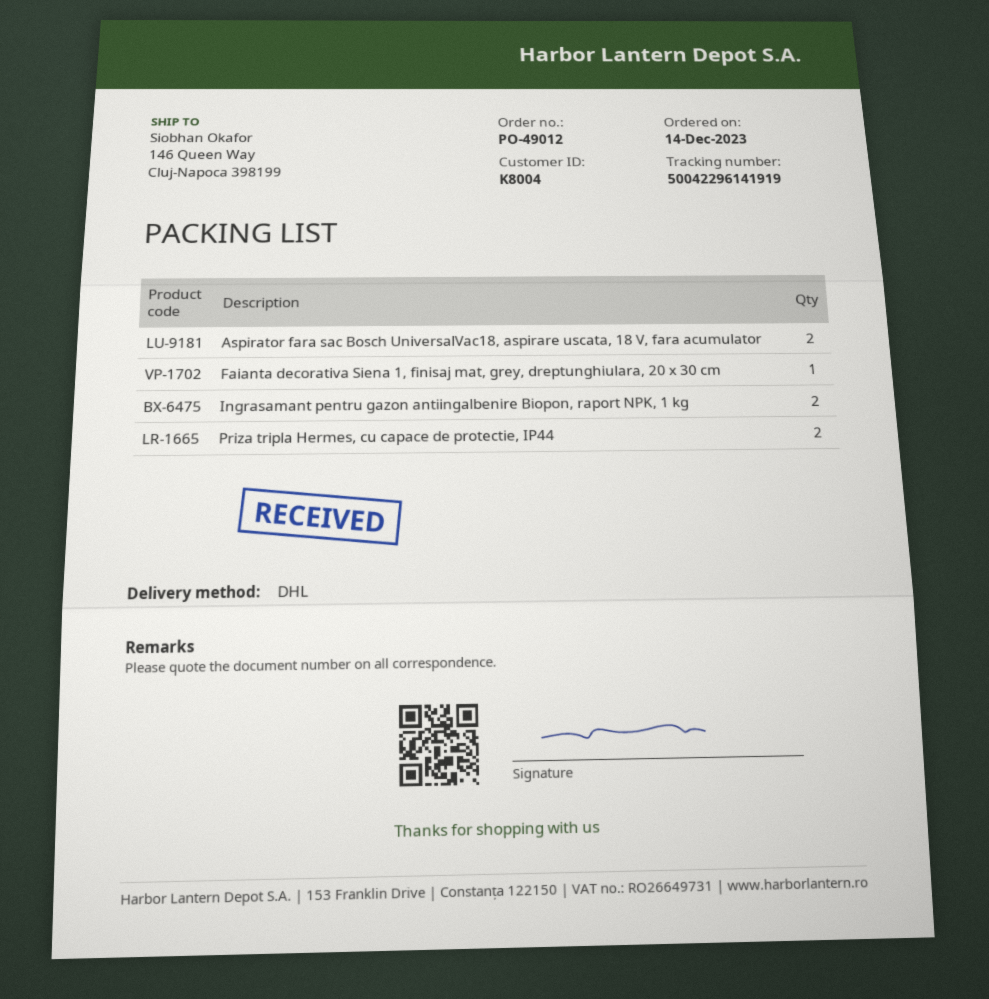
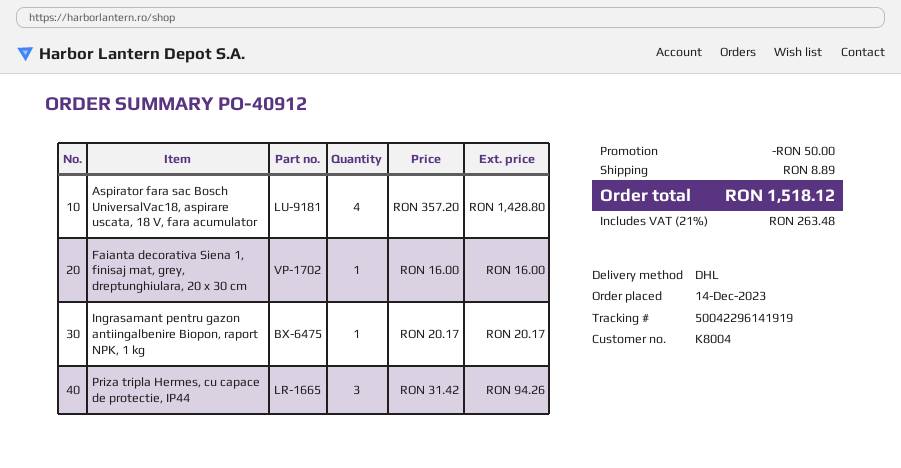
order number: PO-49012 -> PO-40912
Aspirator fara sac Bosch UniversalVac18, aspirare uscata, 18 V, fara acumulator: 2 -> 4
Ingrasamant pentru gazon antiingalbenire Biopon, raport NPK, 1 kg: 2 -> 1
Priza tripla Hermes, cu capace de protectie, IP44: 2 -> 3

